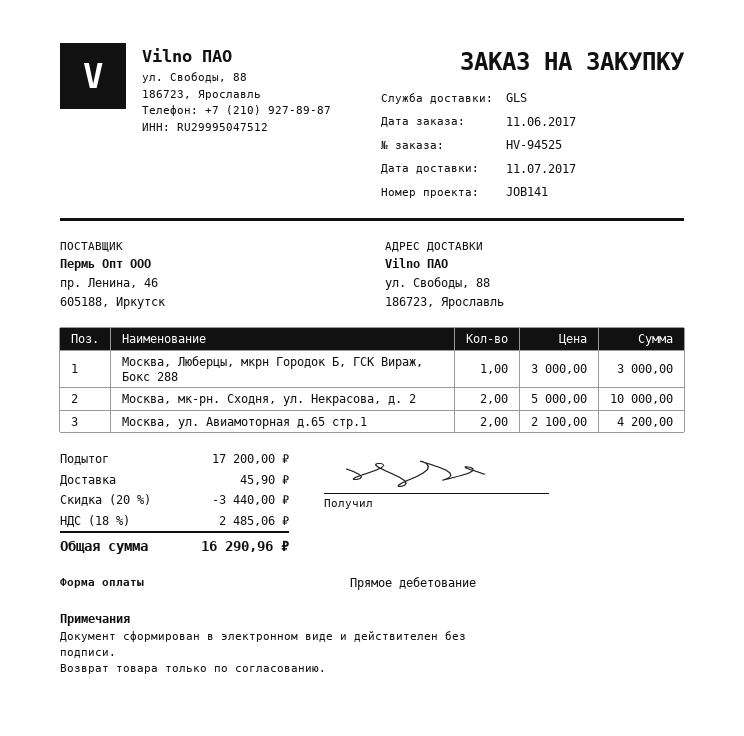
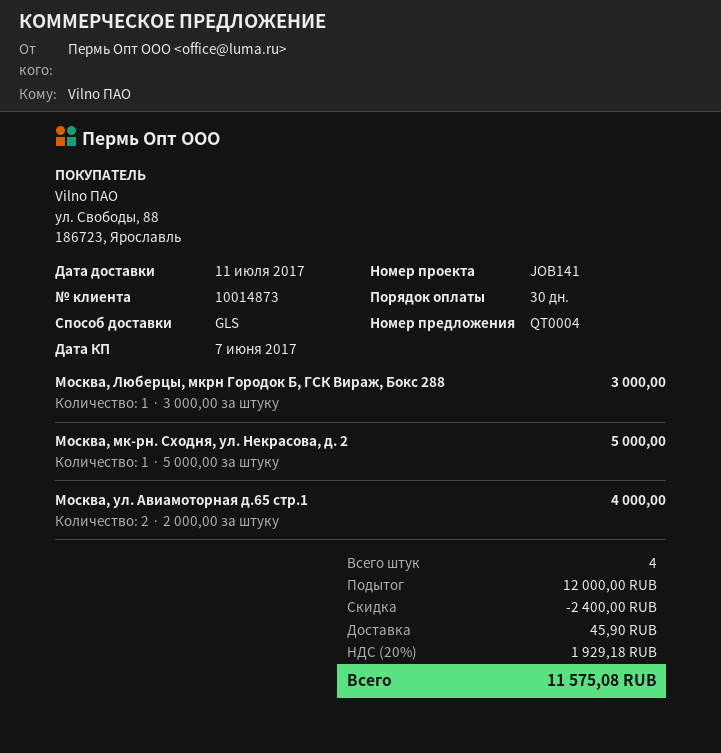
Москва, мк-рн. Сходня, ул. Некрасова, д. 2: 2 x 5000.00 = 10000.00 -> 1 x 5000.00 = 5000.00
Москва, ул. Авиамоторная д.65 стр.1: 2 x 2100.00 = 4200.00 -> 2 x 2000.00 = 4000.00
subtotal: 17200.00 -> 12000.00
discount: 3440.00 -> 2400.00
tax: 18% = 2485.06 -> 20% = 1929.18
total: 16290.96 -> 11575.08

